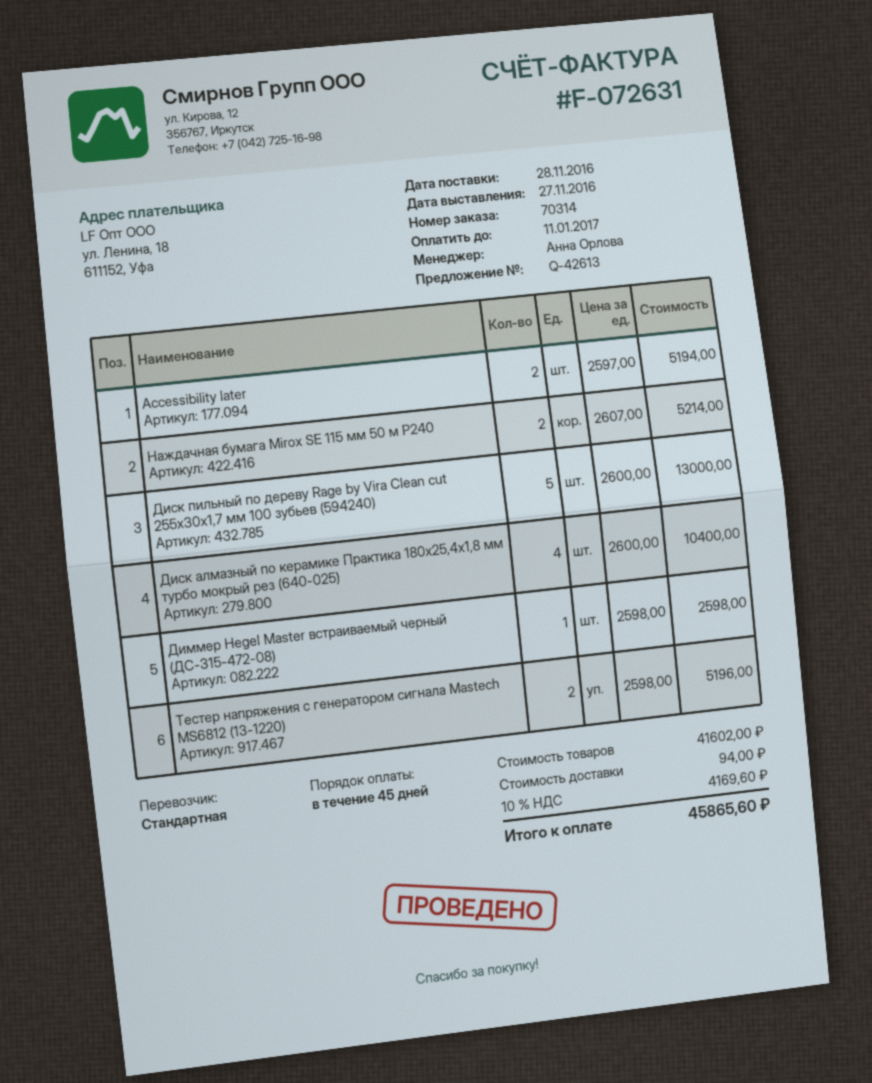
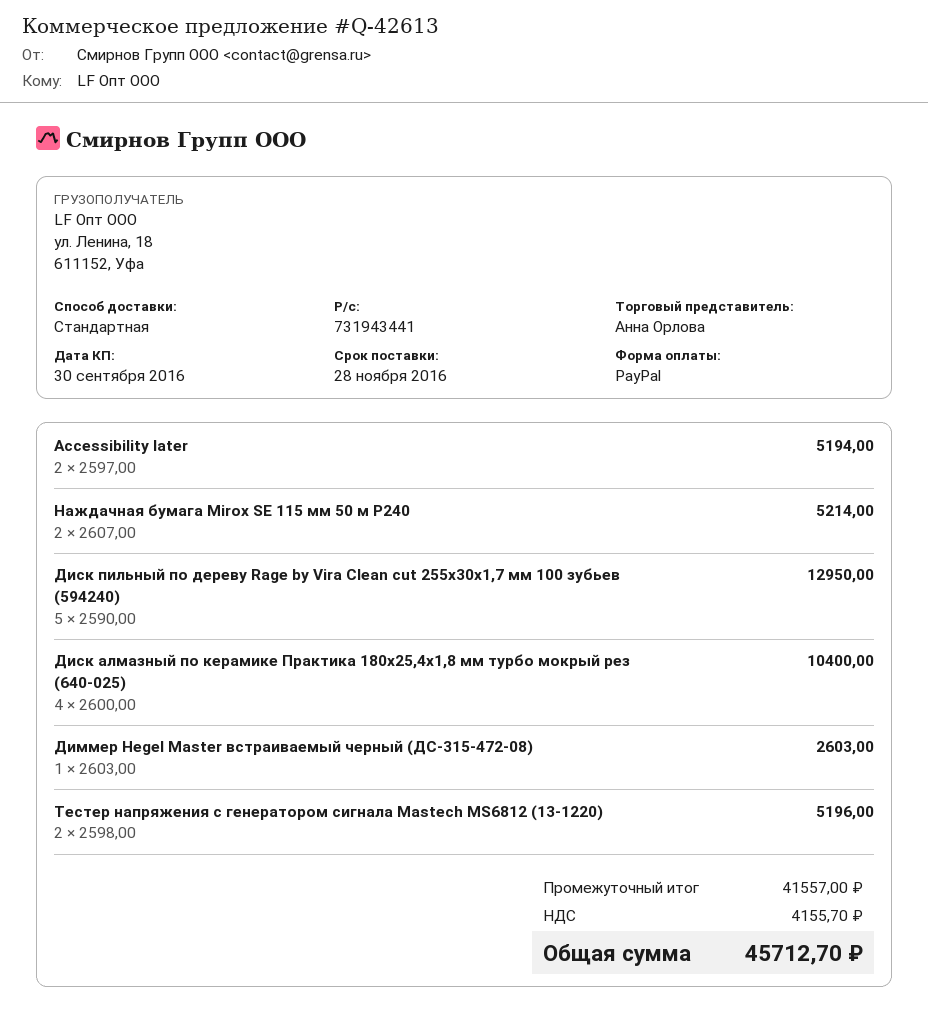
Диск пильный по дереву Rage by Vira Clean cut 255х30х1,7 мм 100 зубьев (594240): 5 x 2600.00 = 13000.00 -> 5 x 2590.00 = 12950.00
Диммер Hegel Master встраиваемый черный (ДС-315-472-08): 1 x 2598.00 = 2598.00 -> 1 x 2603.00 = 2603.00
subtotal: 41602.00 -> 41557.00
shipping: 94.00 -> none
tax: 4169.60 -> 4155.70
total: 45865.60 -> 45712.70

